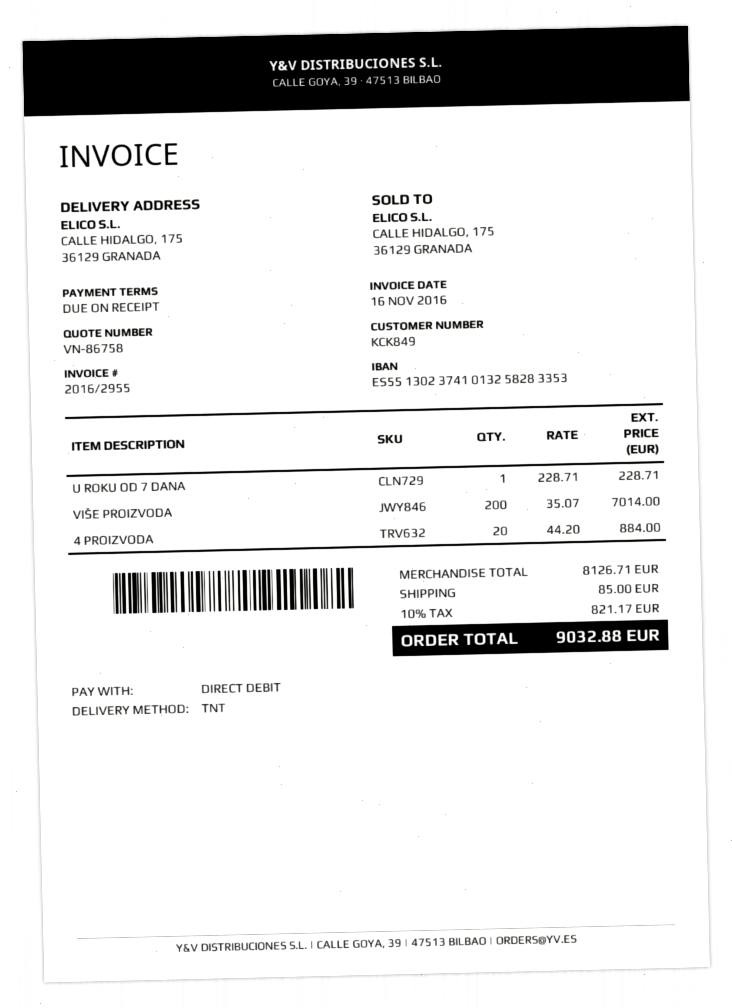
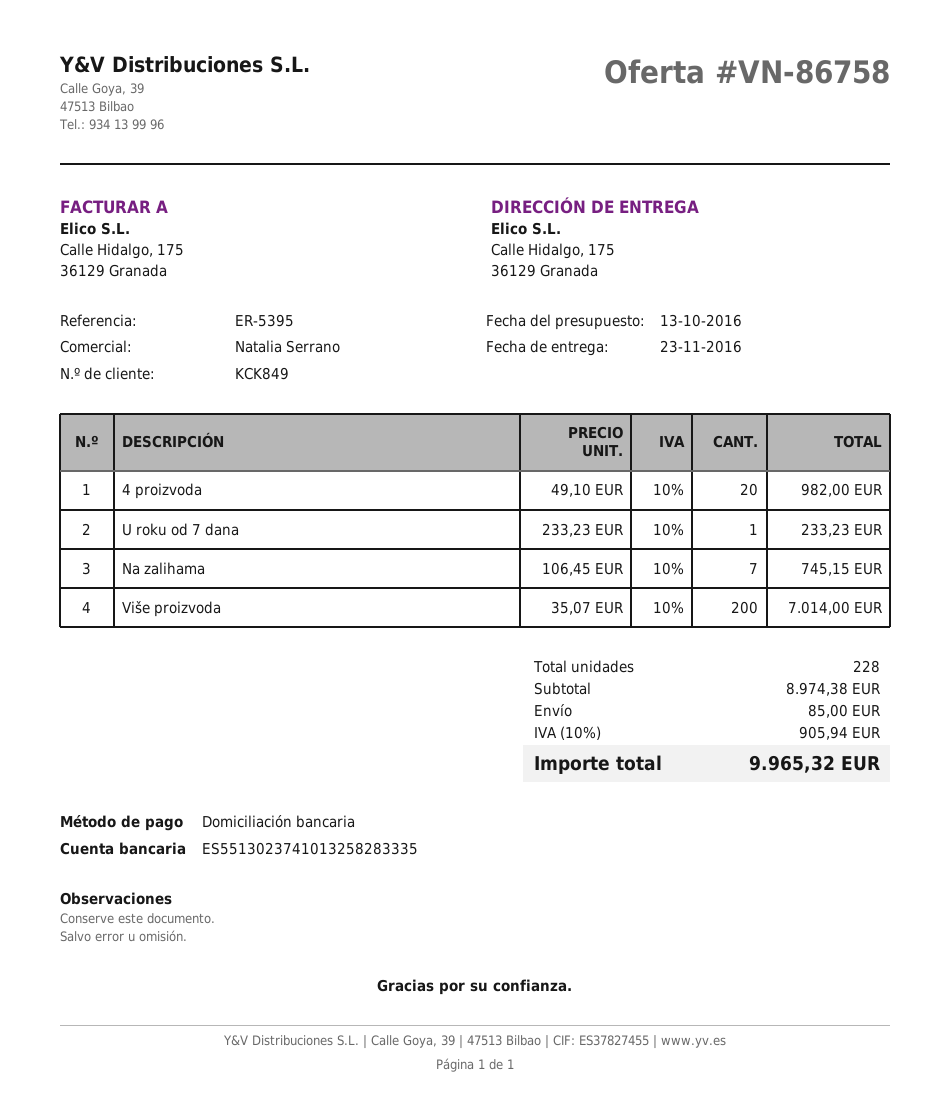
bank account: ES5513023741013258283353 -> ES5513023741013258283335
U ROKU OD 7 DANA: 1 x 228.71 = 228.71 -> 1 x 233.23 = 233.23
4 PROIZVODA: 20 x 44.20 = 884.00 -> 20 x 49.10 = 982.00
Na zalihama: none -> 7 x 106.45 = 745.15
subtotal: 8126.71 -> 8974.38
tax: 10% = 821.17 -> 10% = 905.94
total: 9032.88 -> 9965.32

